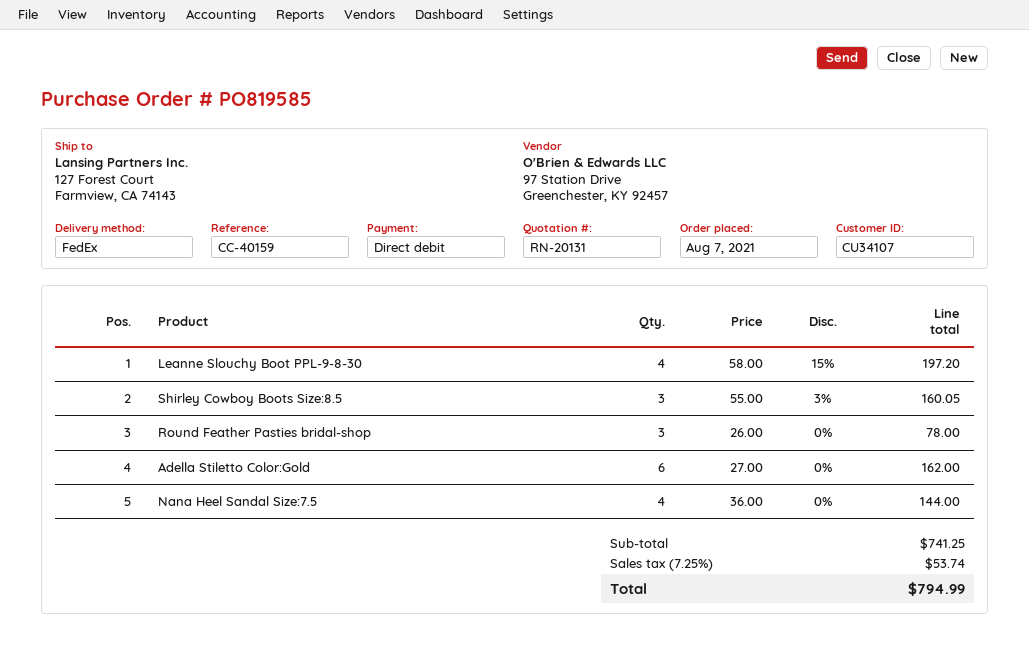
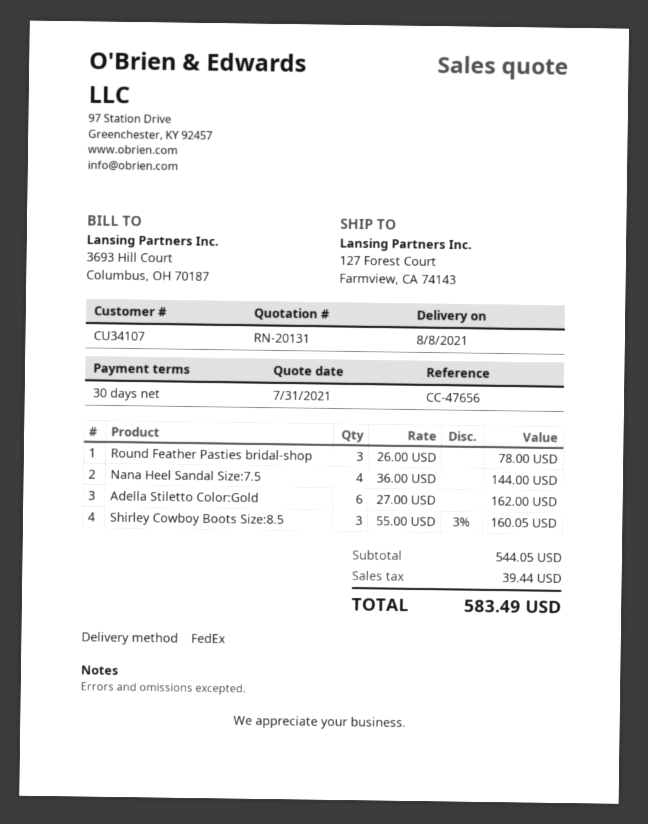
reference: CC-40159 -> CC-47656
Leanne Slouchy Boot PPL-9-8-30: 4 x 58.00 - 15% = 197.20 -> none
subtotal: 741.25 -> 544.05
tax: 53.74 -> 39.44
total: 794.99 -> 583.49

